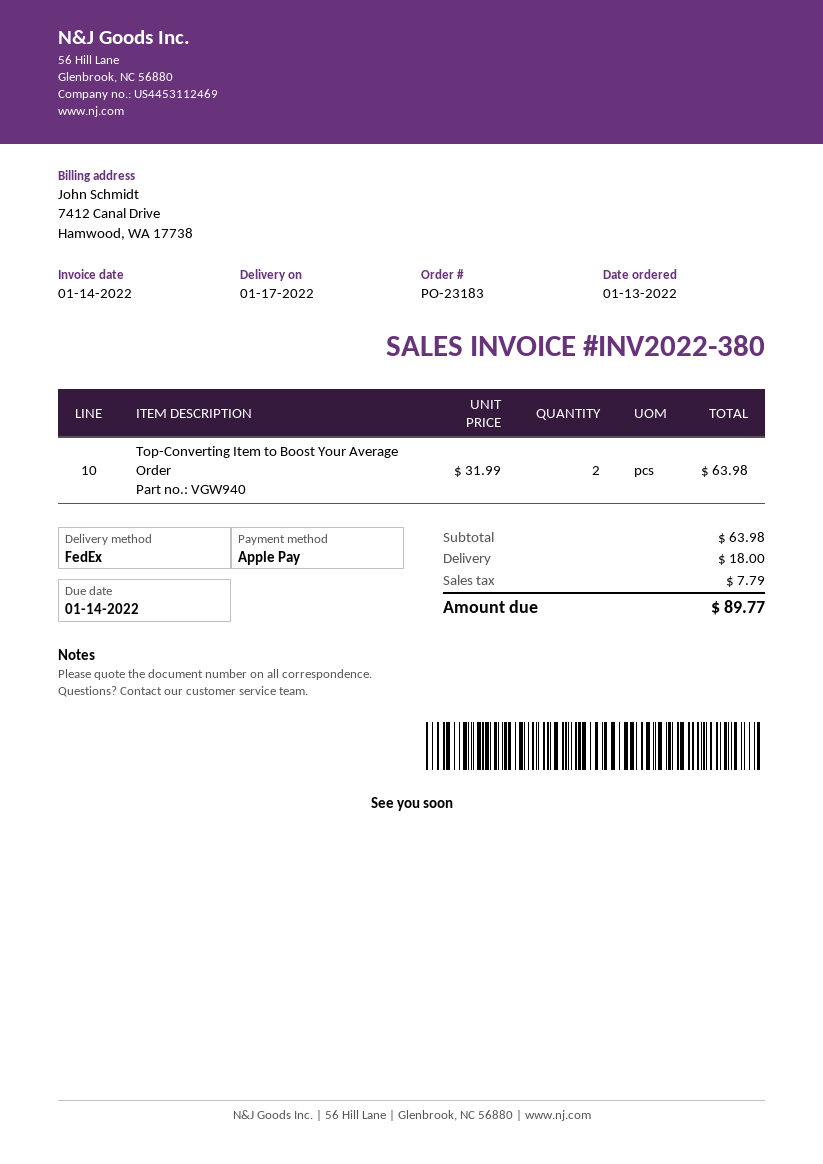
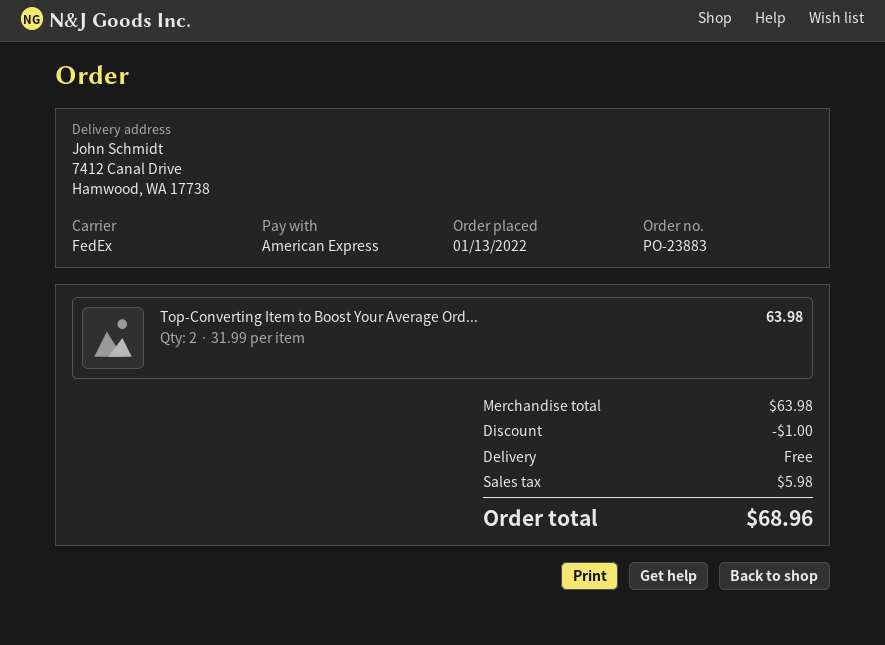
order number: PO-23183 -> PO-23883
payment method: Apple Pay -> American Express
discount: none -> 1.00
shipping: 18.00 -> 0.00
tax: 7.79 -> 5.98
total: 89.77 -> 68.96

